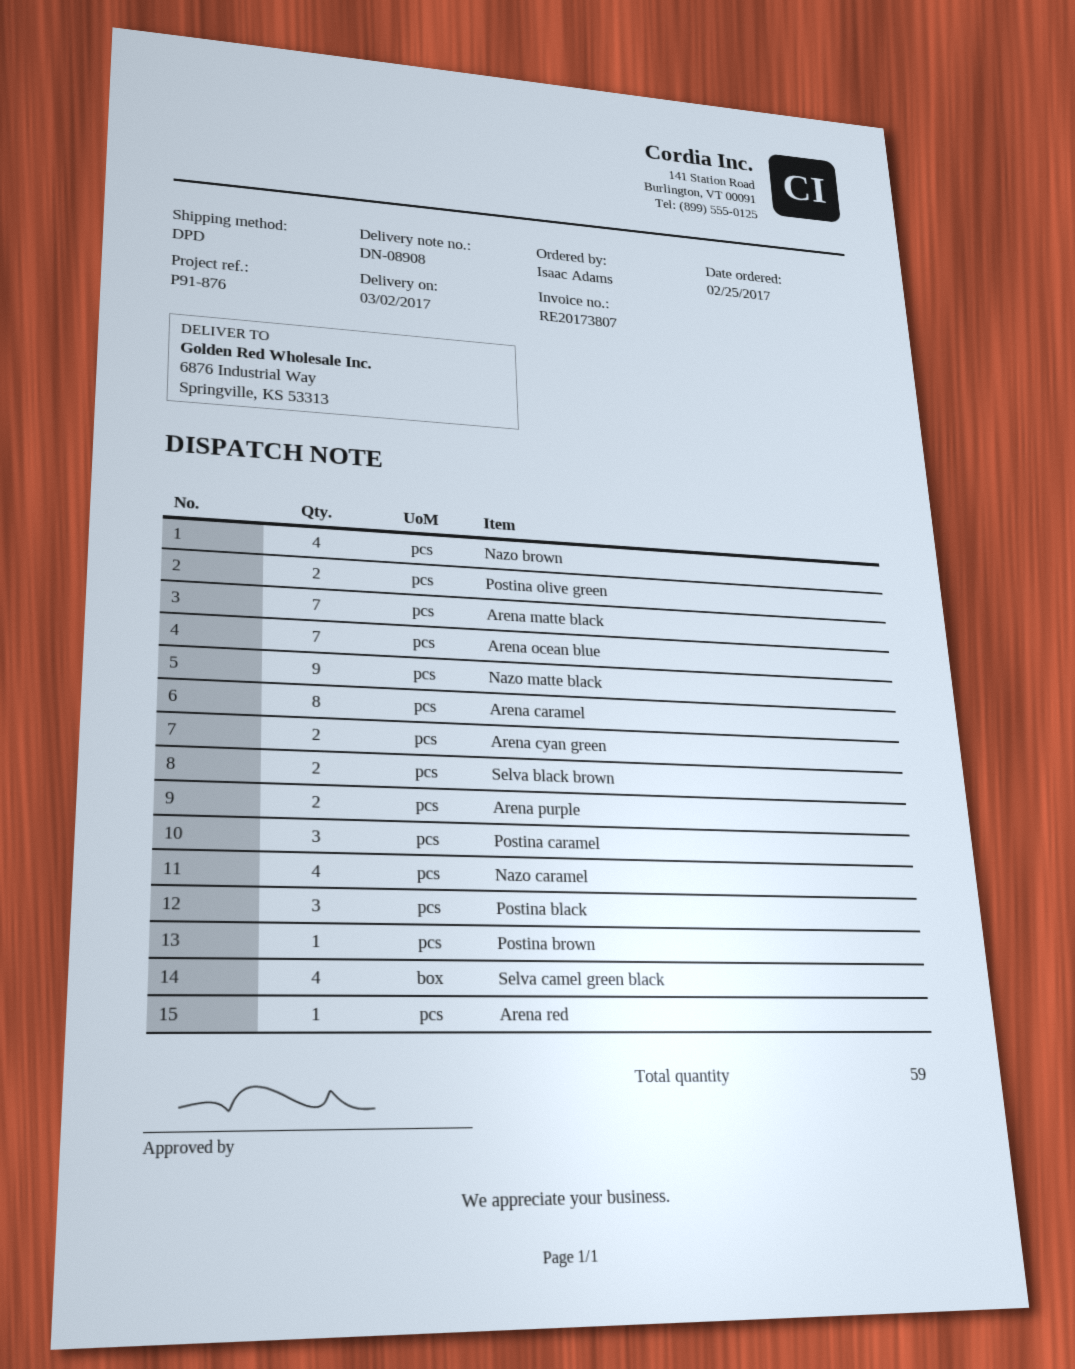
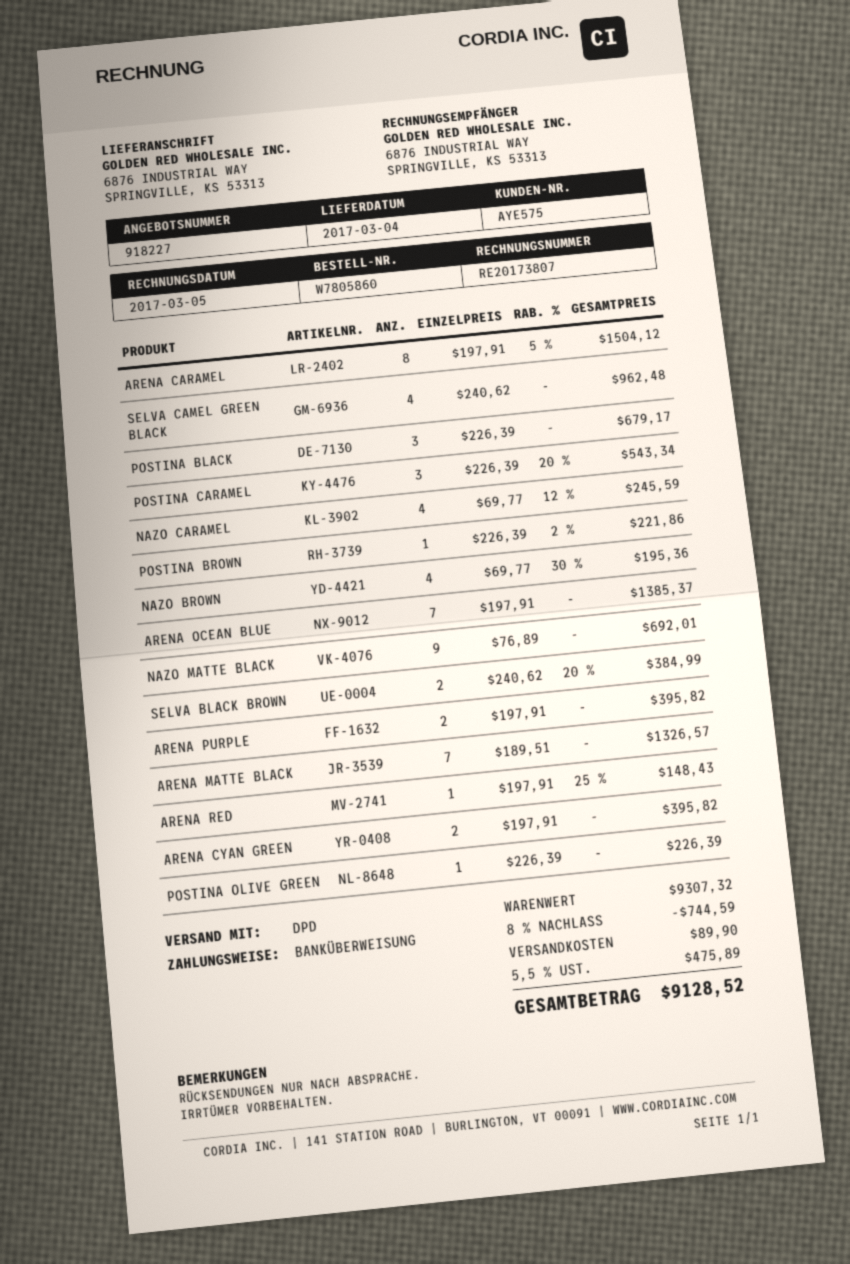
delivery date: 2017-03-02 -> 2017-03-04
Postina olive green: 2 -> 1

